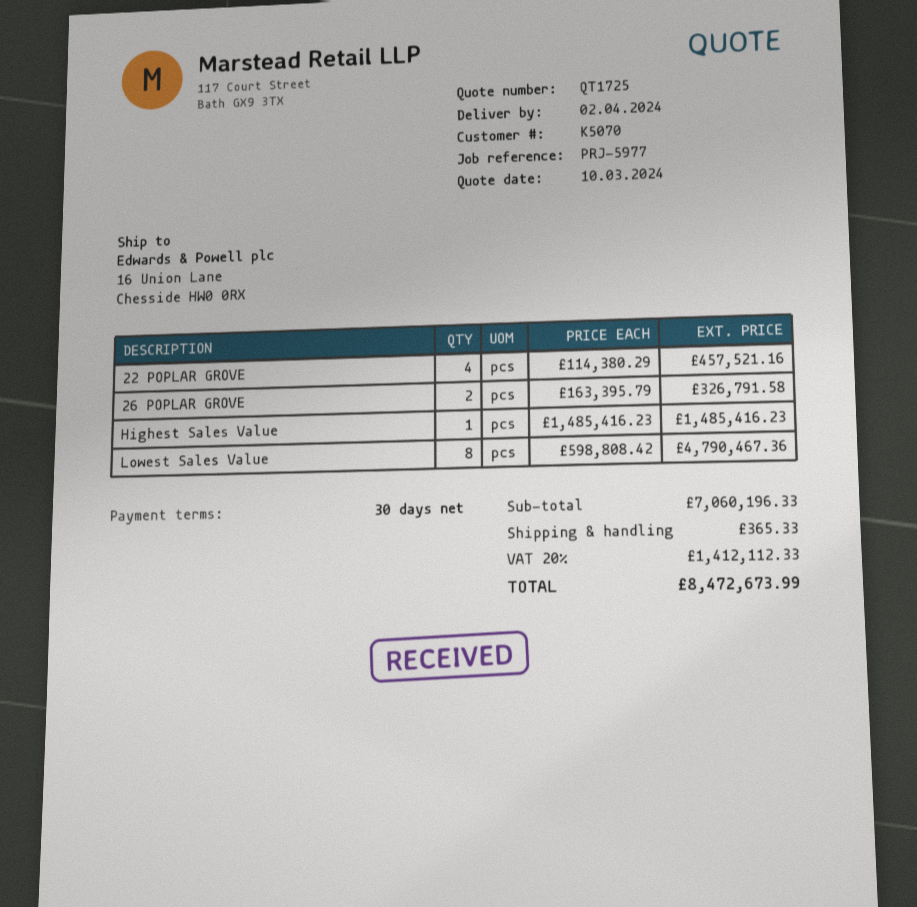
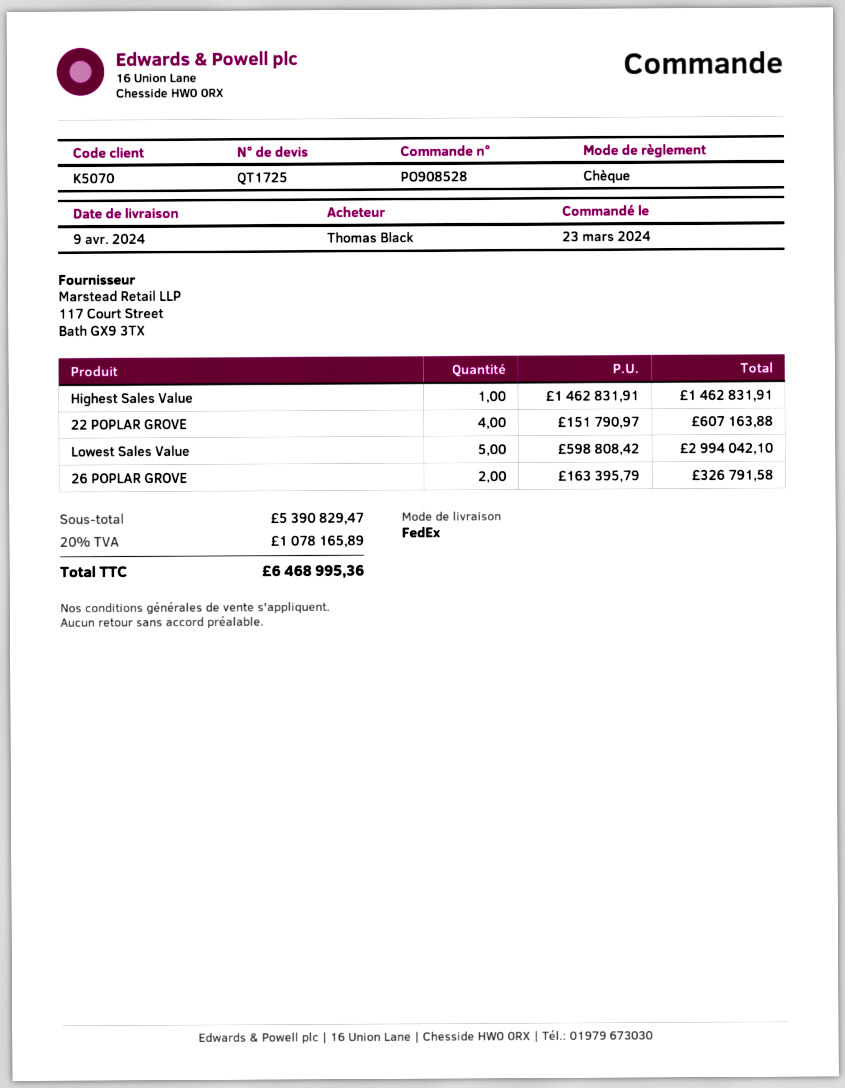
delivery date: 2024-04-02 -> 2024-04-09
22 POPLAR GROVE: 4 x 114380.29 = 457521.16 -> 4 x 151790.97 = 607163.88
Highest Sales Value: 1 x 1485416.23 = 1485416.23 -> 1 x 1462831.91 = 1462831.91
Lowest Sales Value: 8 x 598808.42 = 4790467.36 -> 5 x 598808.42 = 2994042.10
subtotal: 7060196.33 -> 5390829.47
shipping: 365.33 -> none
tax: 20% = 1412112.33 -> 20% = 1078165.89
total: 8472673.99 -> 6468995.36

